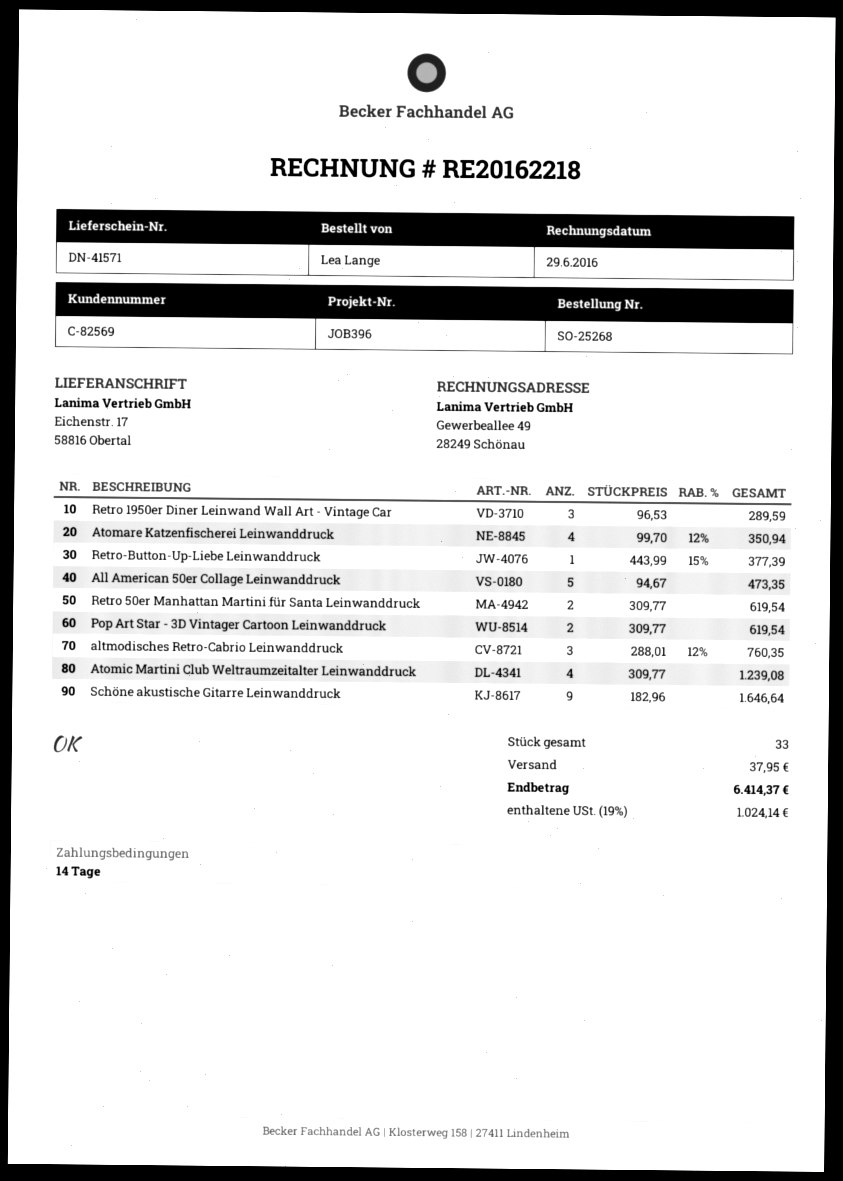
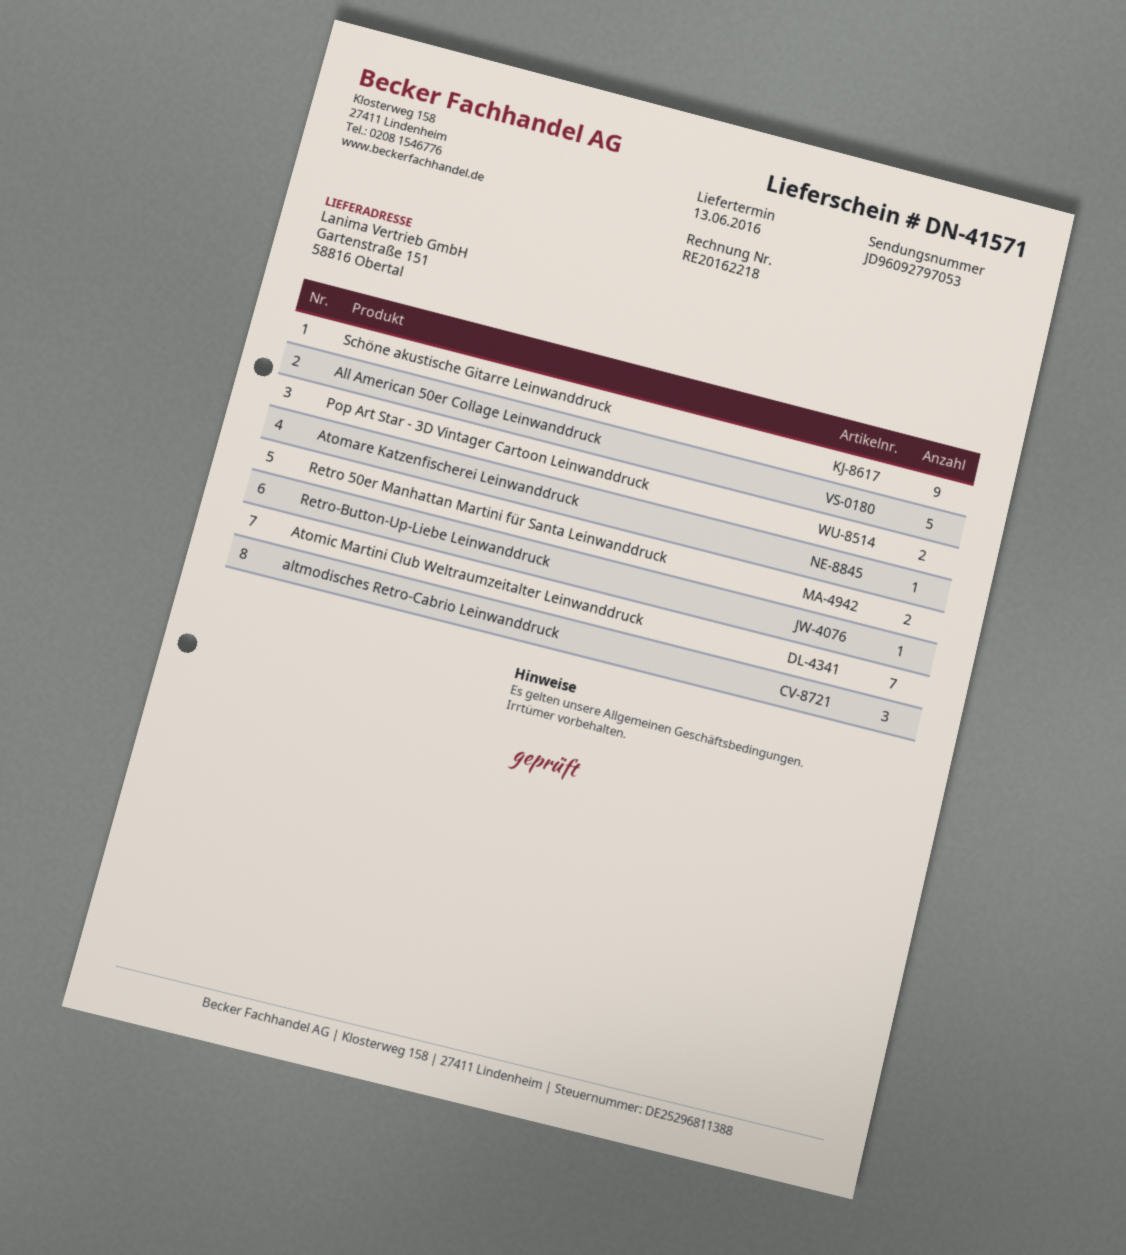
ship to: Eichenstr. 17, 58816 Obertal -> Gartenstraße 151, 58816 Obertal
Retro 1950er Diner Leinwand Wall Art - Vintage Car: 3 -> none
Atomare Katzenfischerei Leinwanddruck: 4 -> 1
Atomic Martini Club Weltraumzeitalter Leinwanddruck: 4 -> 7

